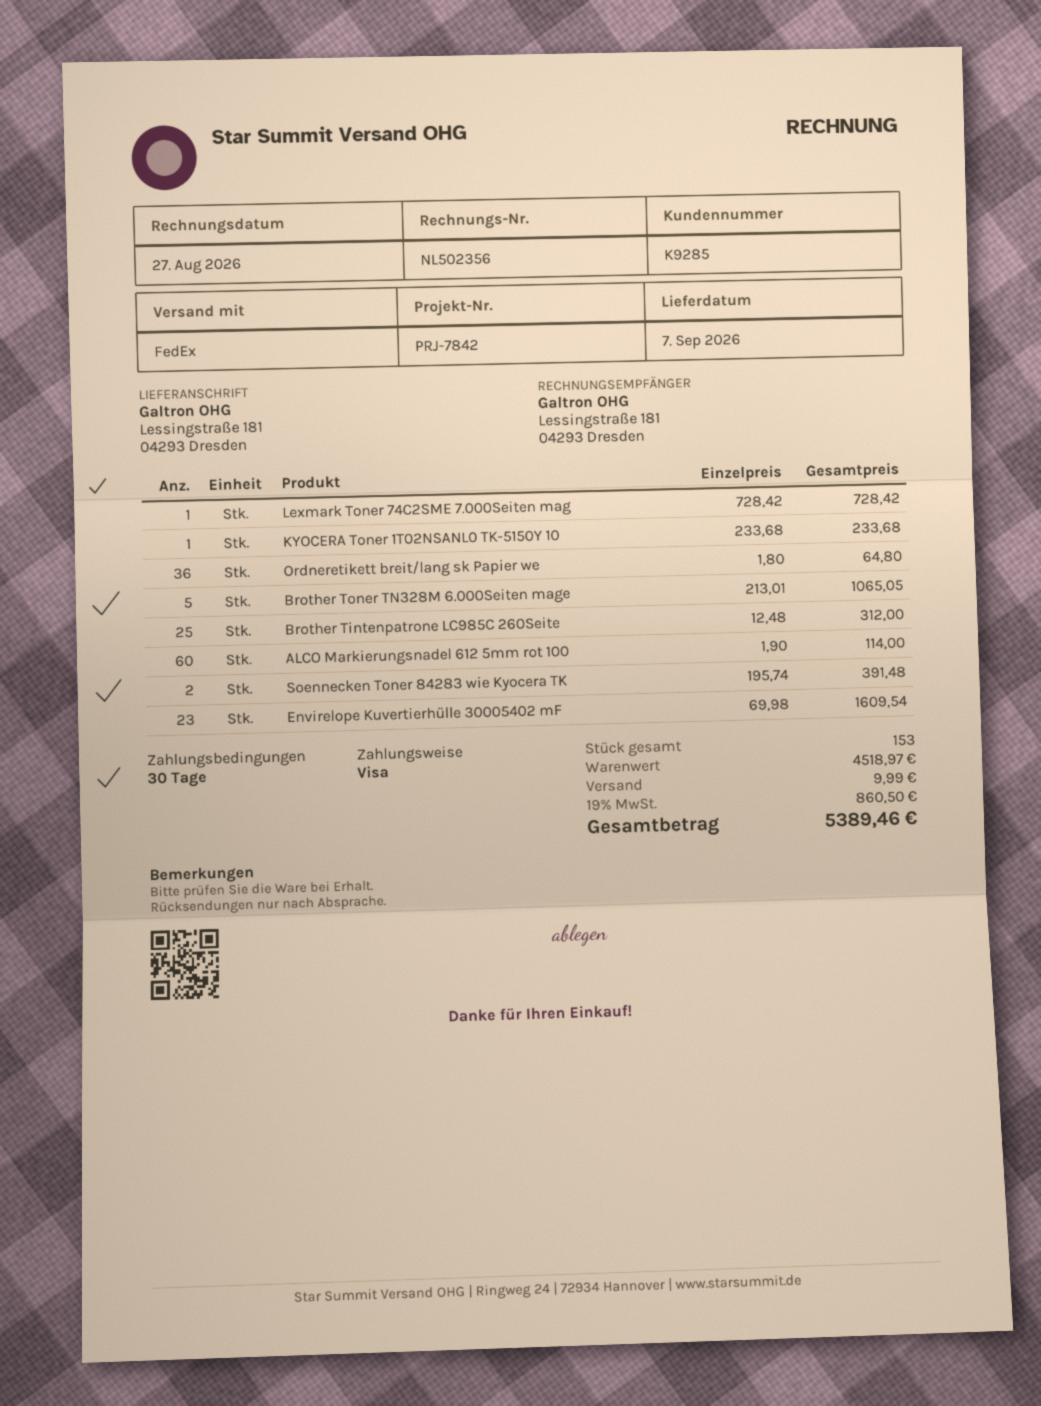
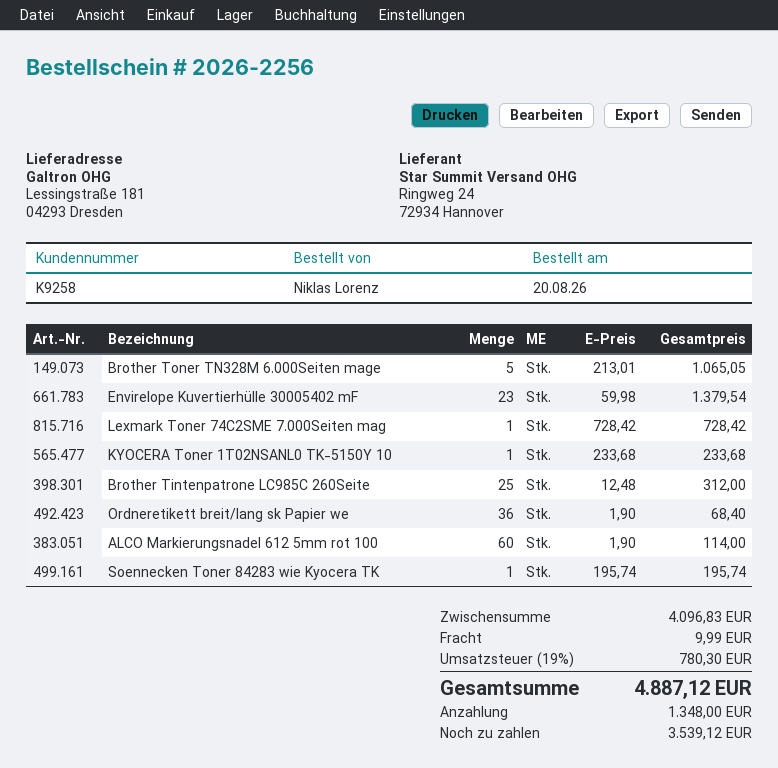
customer number: K9285 -> K9258
Ordneretikett breit/lang sk Papier we: 36 x 1.80 = 64.80 -> 36 x 1.90 = 68.40
Soennecken Toner 84283 wie Kyocera TK: 2 x 195.74 = 391.48 -> 1 x 195.74 = 195.74
Envirelope Kuvertierhülle 30005402 mF: 23 x 69.98 = 1609.54 -> 23 x 59.98 = 1379.54
subtotal: 4518.97 -> 4096.83
tax: 19% = 860.50 -> 19% = 780.30
total: 5389.46 -> 4887.12

